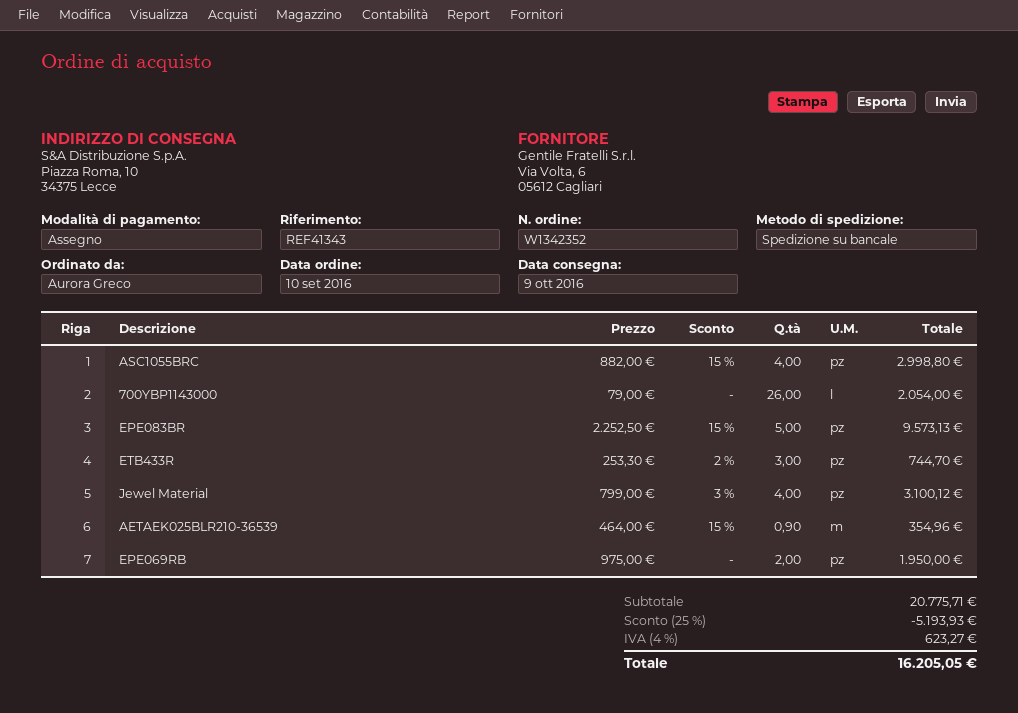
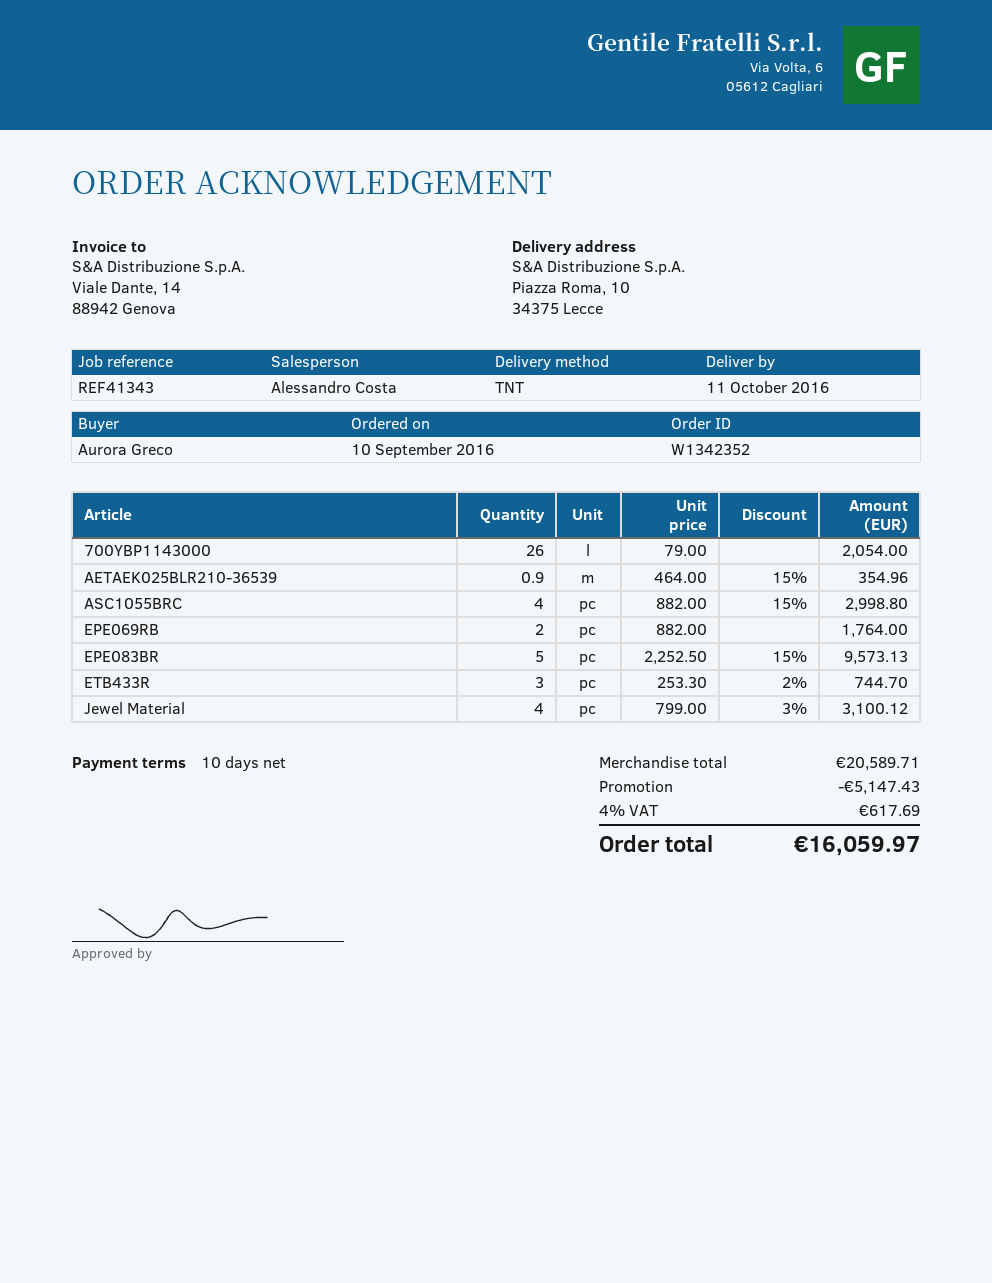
delivery date: 2016-10-09 -> 2016-10-11
shipping method: pallet freight -> TNT
EPE069RB: 2 x 975.00 = 1950.00 -> 2 x 882.00 = 1764.00
subtotal: 20775.71 -> 20589.71
discount: 5193.93 -> 5147.43
tax: 4% = 623.27 -> 4% = 617.69
total: 16205.05 -> 16059.97

